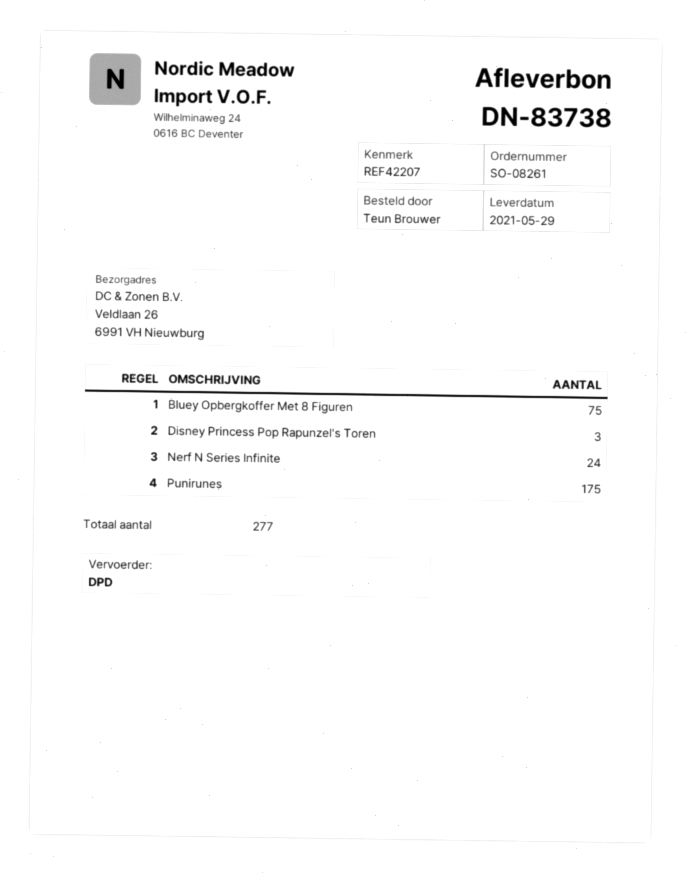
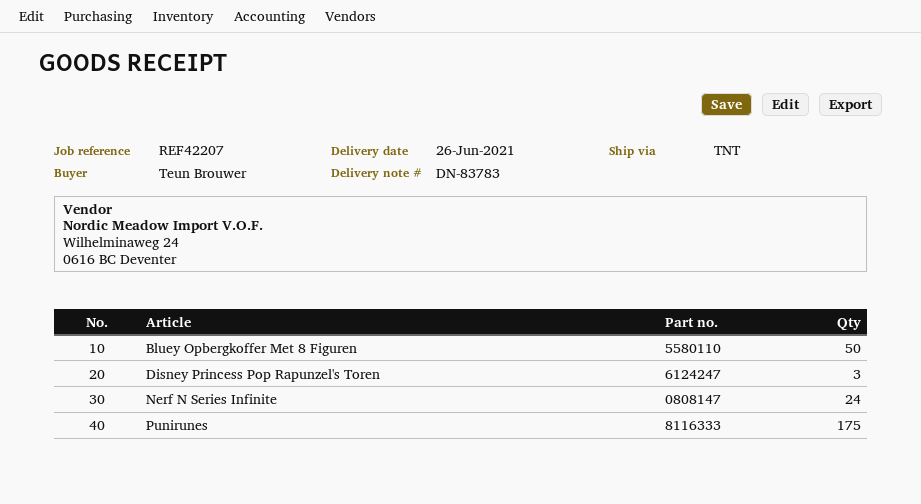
delivery note number: DN-83738 -> DN-83783
delivery date: 2021-05-29 -> 2021-06-26
shipping method: DPD -> TNT
Bluey Opbergkoffer Met 8 Figuren: 75 -> 50

